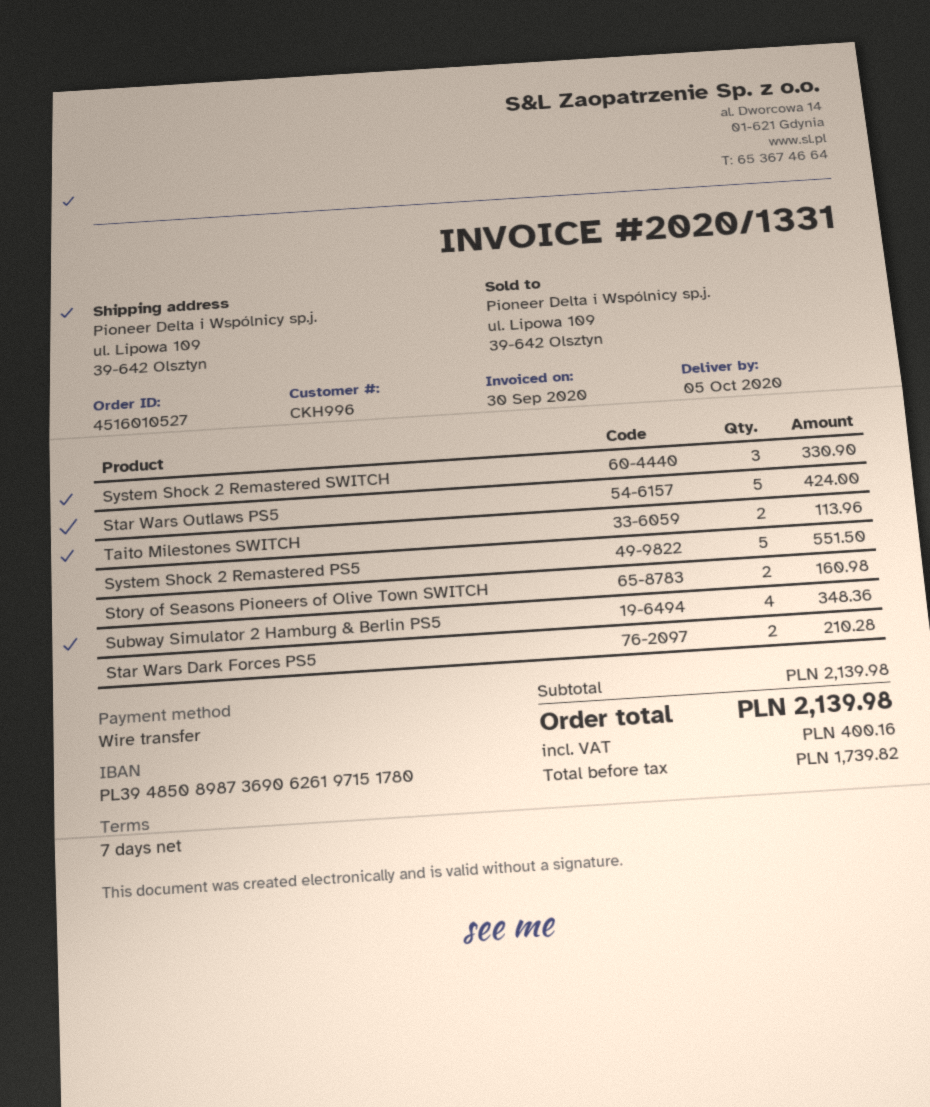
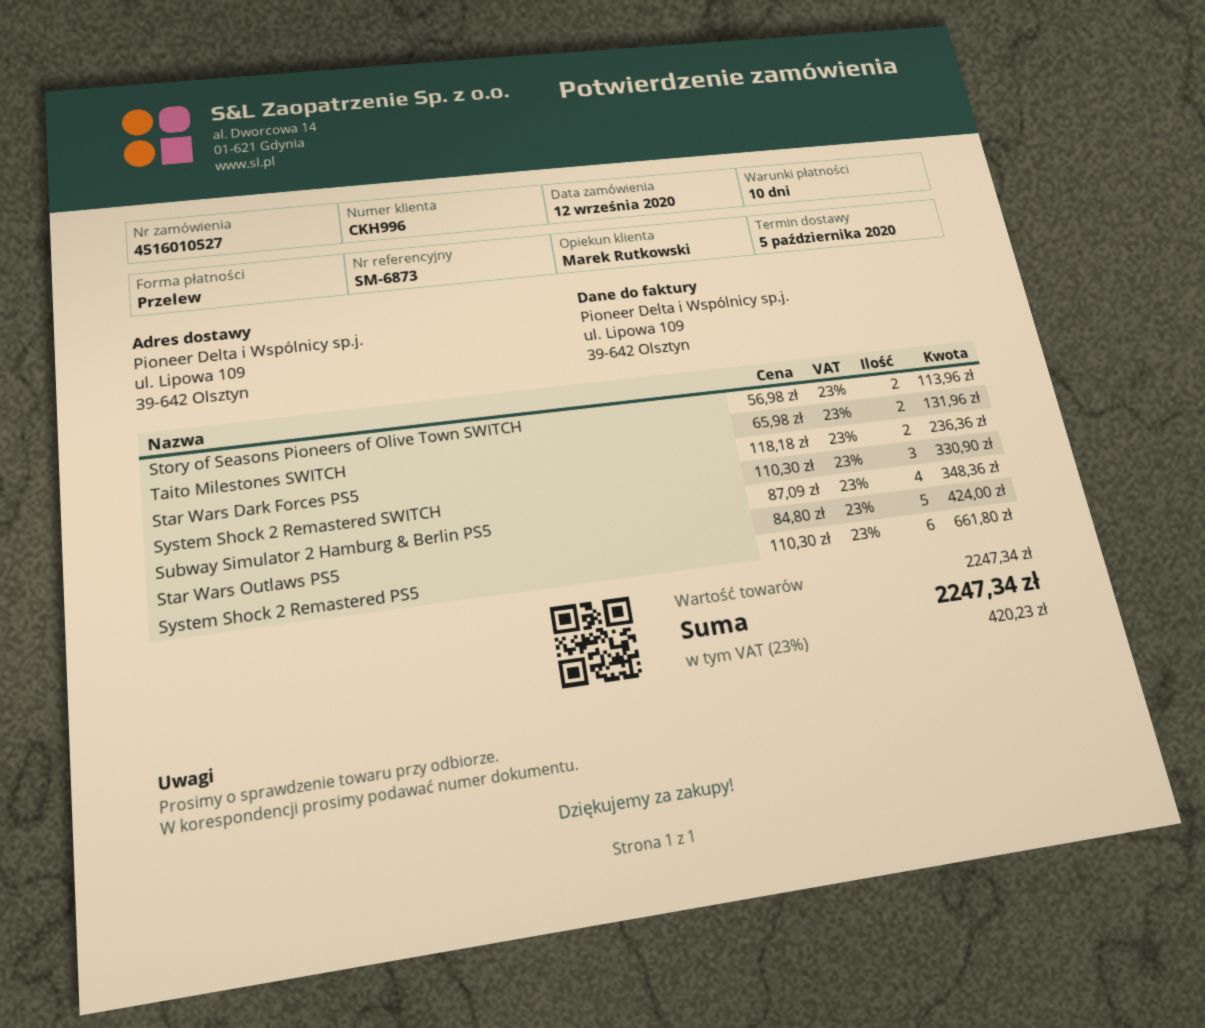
payment terms: 7 days -> 10 days
Taito Milestones SWITCH: 2 for 113.96 -> 2 for 131.96
System Shock 2 Remastered PS5: 5 for 551.50 -> 6 for 661.80
Story of Seasons Pioneers of Olive Town SWITCH: 2 for 160.98 -> 2 for 113.96
Star Wars Dark Forces PS5: 2 for 210.28 -> 2 for 236.36
subtotal: 2139.98 -> 2247.34
tax: 400.16 -> 420.23
total: 2139.98 -> 2247.34

